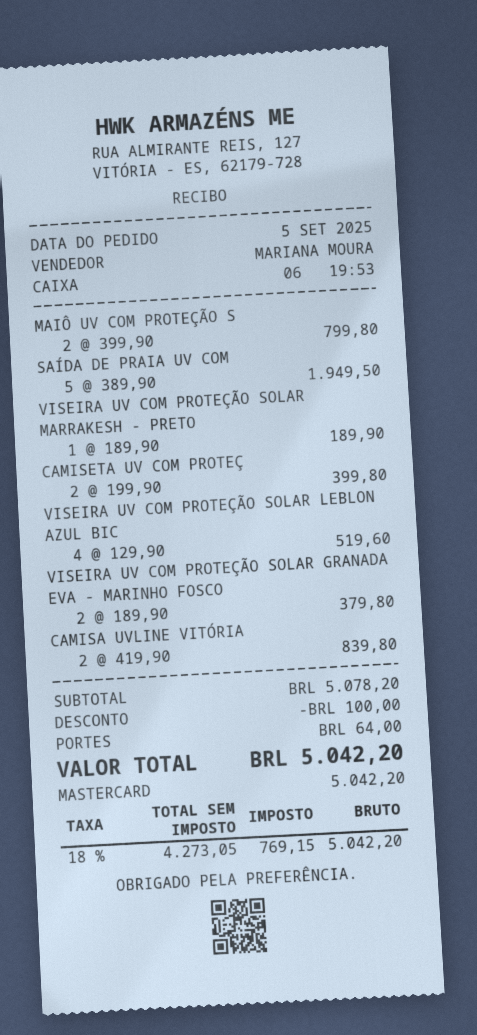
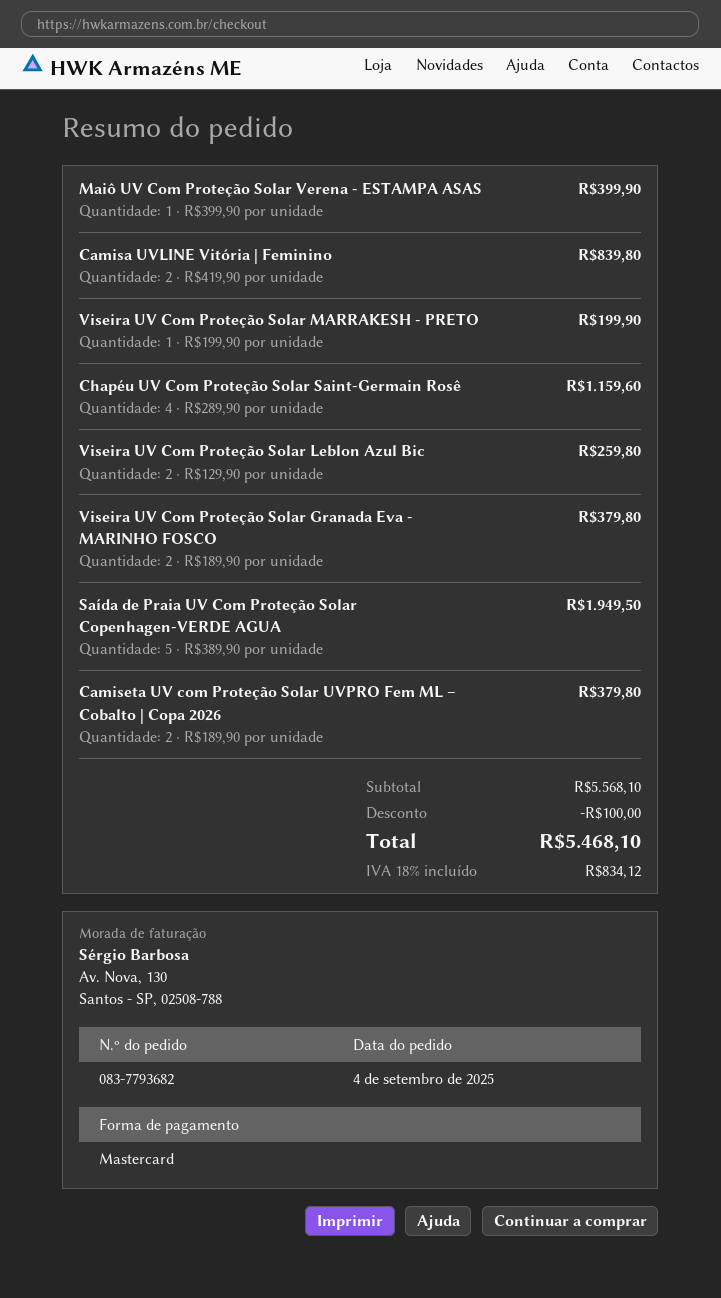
order date: 2025-09-05 -> 2025-09-04
MAIÔ UV COM PROTEÇÃO S: 2 x 399.90 = 799.80 -> 1 x 399.90 = 399.90
VISEIRA UV COM PROTEÇÃO SOLAR MARRAKESH - PRETO: 1 x 189.90 = 189.90 -> 1 x 199.90 = 199.90
CAMISETA UV COM PROTEÇ: 2 x 199.90 = 399.80 -> 2 x 189.90 = 379.80
VISEIRA UV COM PROTEÇÃO SOLAR LEBLON AZUL BIC: 4 x 129.90 = 519.60 -> 2 x 129.90 = 259.80
Chapéu UV Com Proteção Solar Saint-Germain Rosê: none -> 4 x 289.90 = 1159.60
subtotal: 5078.20 -> 5568.10
shipping: 64.00 -> none
tax: 18% = 769.15 -> 18% = 834.12
total: 5042.20 -> 5468.10

